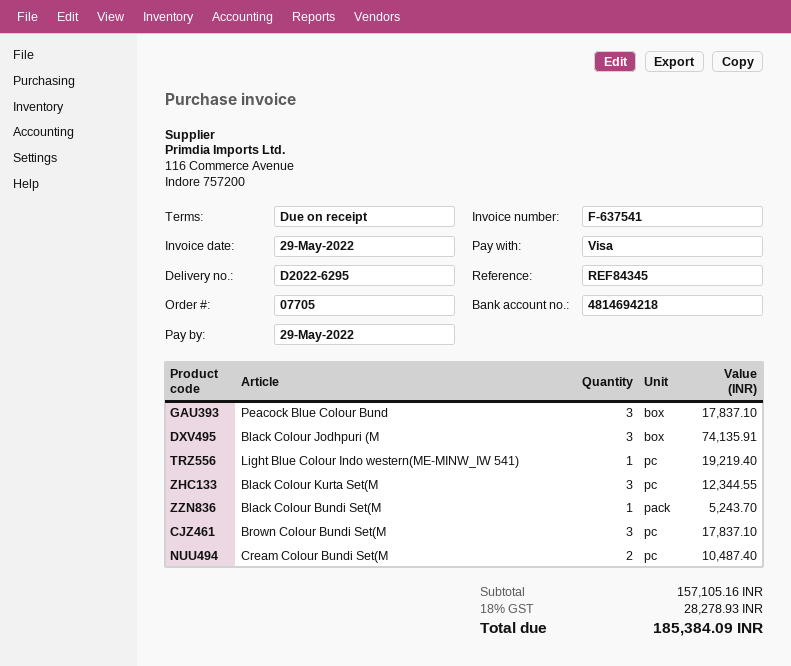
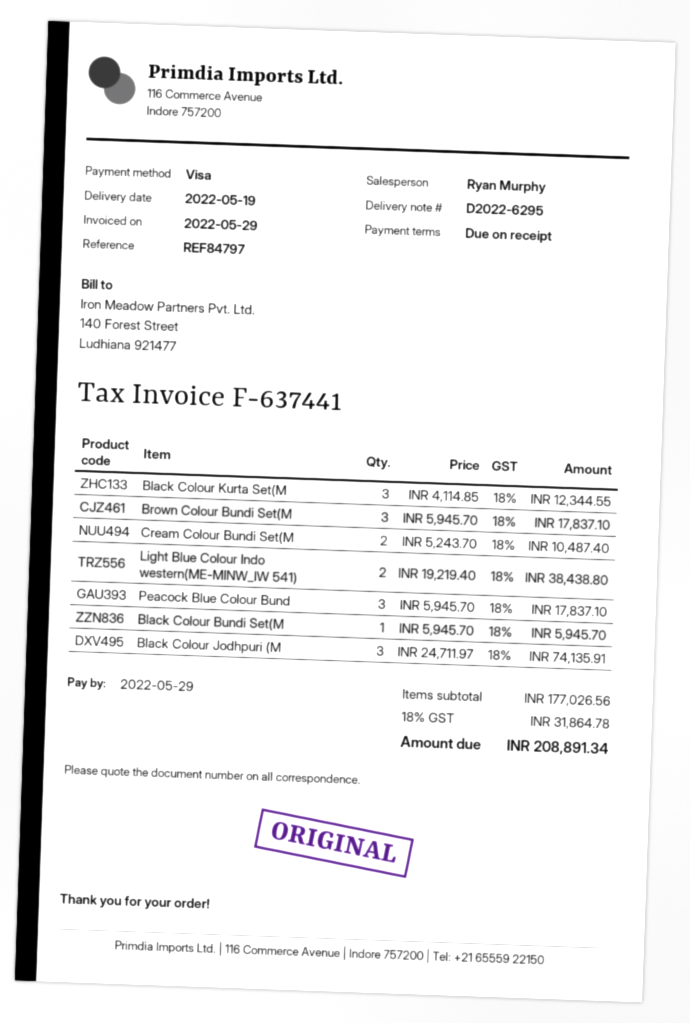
invoice number: F-637541 -> F-637441
reference: REF84345 -> REF84797
Light Blue Colour Indo western(ME-MINW_IW 541): 1 for 19219.40 -> 2 for 38438.80
Black Colour Bundi Set(M: 1 for 5243.70 -> 1 for 5945.70
subtotal: 157105.16 -> 177026.56
tax: 18% = 28278.93 -> 18% = 31864.78
total: 185384.09 -> 208891.34

